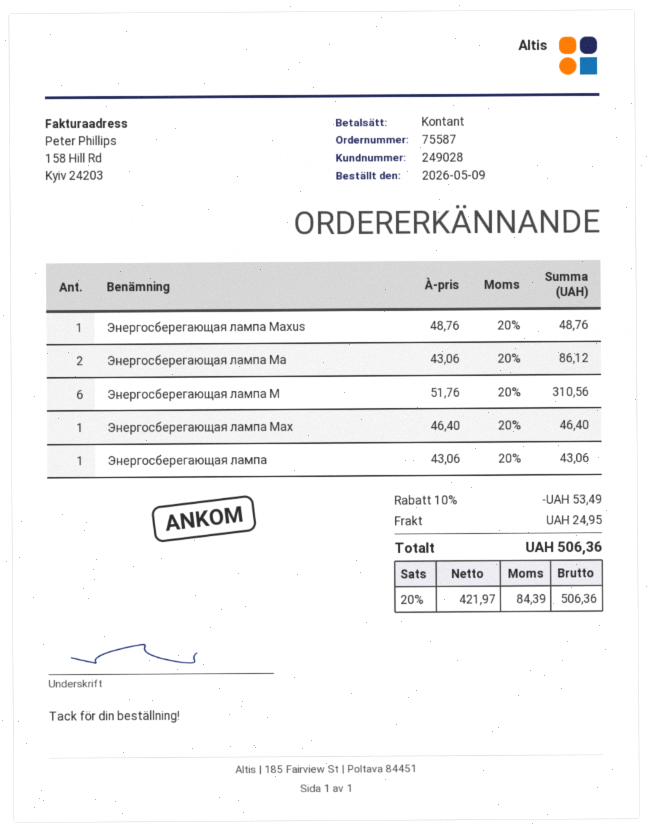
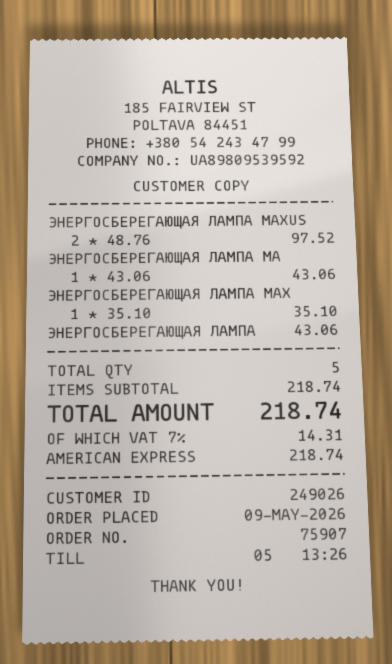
order number: 75587 -> 75907
customer number: 249028 -> 249026
payment method: cash -> American Express
Энергосберегающая лампа Maxus: 1 x 48.76 = 48.76 -> 2 x 48.76 = 97.52
Энергосберегающая лампа Ma: 2 x 43.06 = 86.12 -> 1 x 43.06 = 43.06
Энергосберегающая лампа M: 6 x 51.76 = 310.56 -> none
Энергосберегающая лампа Max: 1 x 46.40 = 46.40 -> 1 x 35.10 = 35.10
discount: 10% = 53.49 -> none
shipping: 24.95 -> none
tax: 20% = 84.39 -> 7% = 14.31
total: 506.36 -> 218.74

